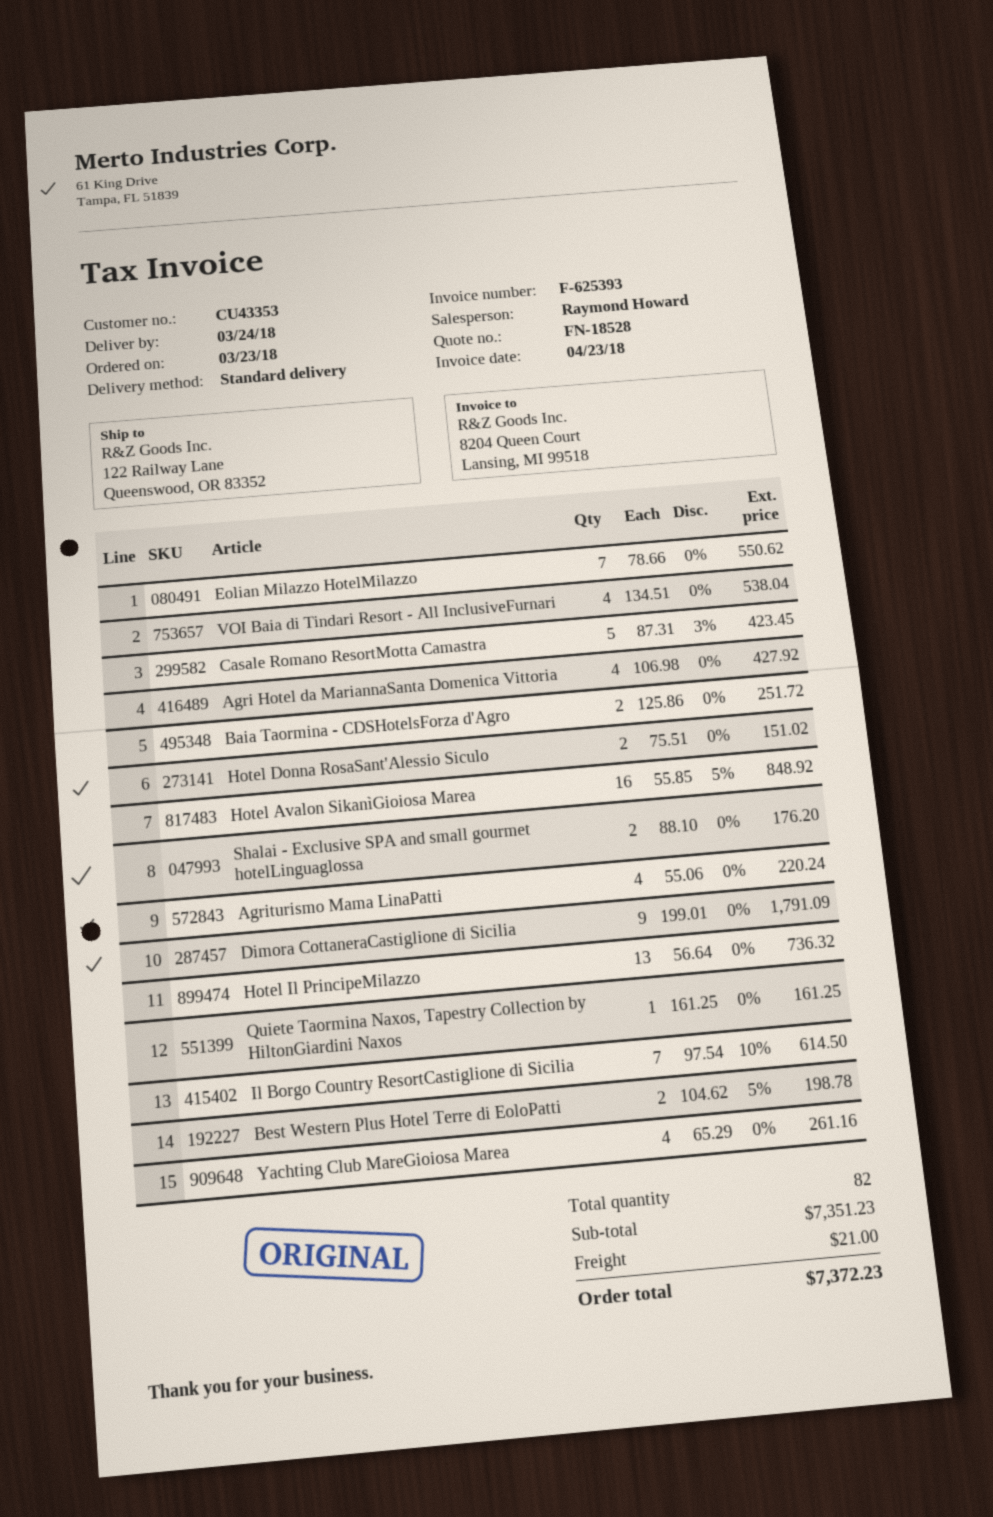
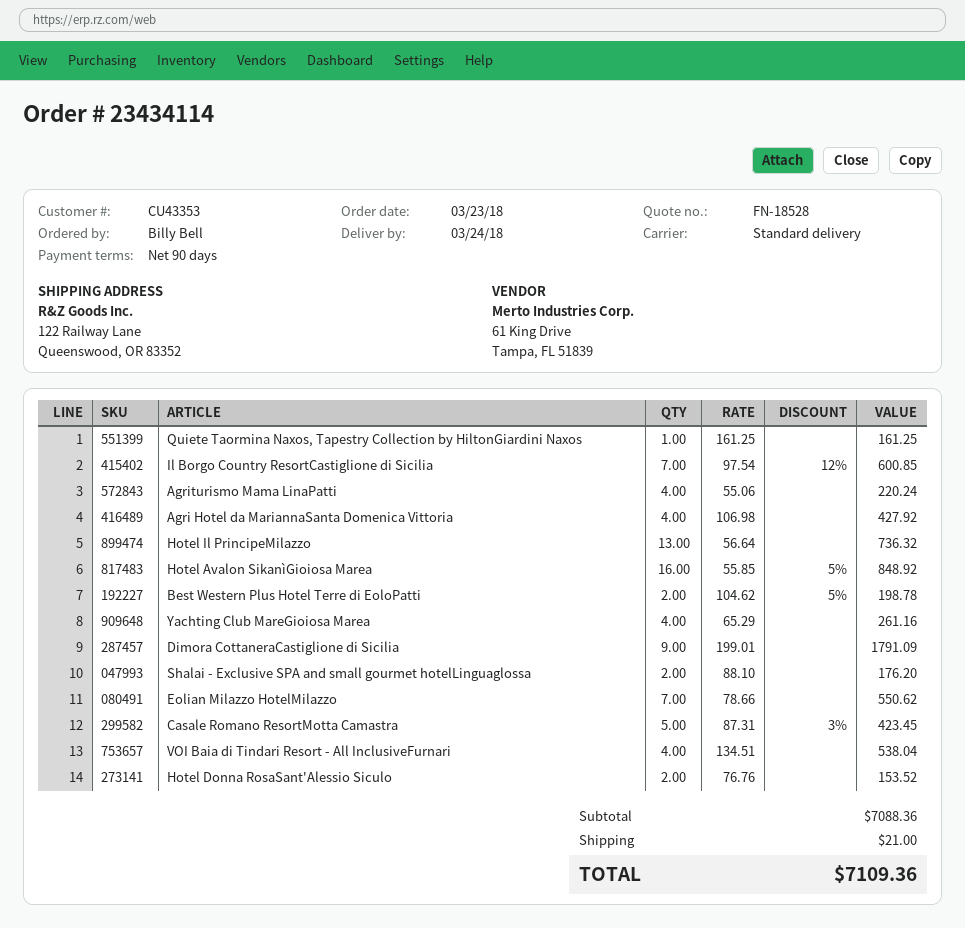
Baia Taormina - CDSHotelsForza d'Agro: 2 x 125.86 = 251.72 -> none
Hotel Donna RosaSant'Alessio Siculo: 2 x 75.51 = 151.02 -> 2 x 76.76 = 153.52
Il Borgo Country ResortCastiglione di Sicilia: 7 x 97.54 - 10% = 614.50 -> 7 x 97.54 - 12% = 600.85
subtotal: 7351.23 -> 7088.36
total: 7372.23 -> 7109.36

